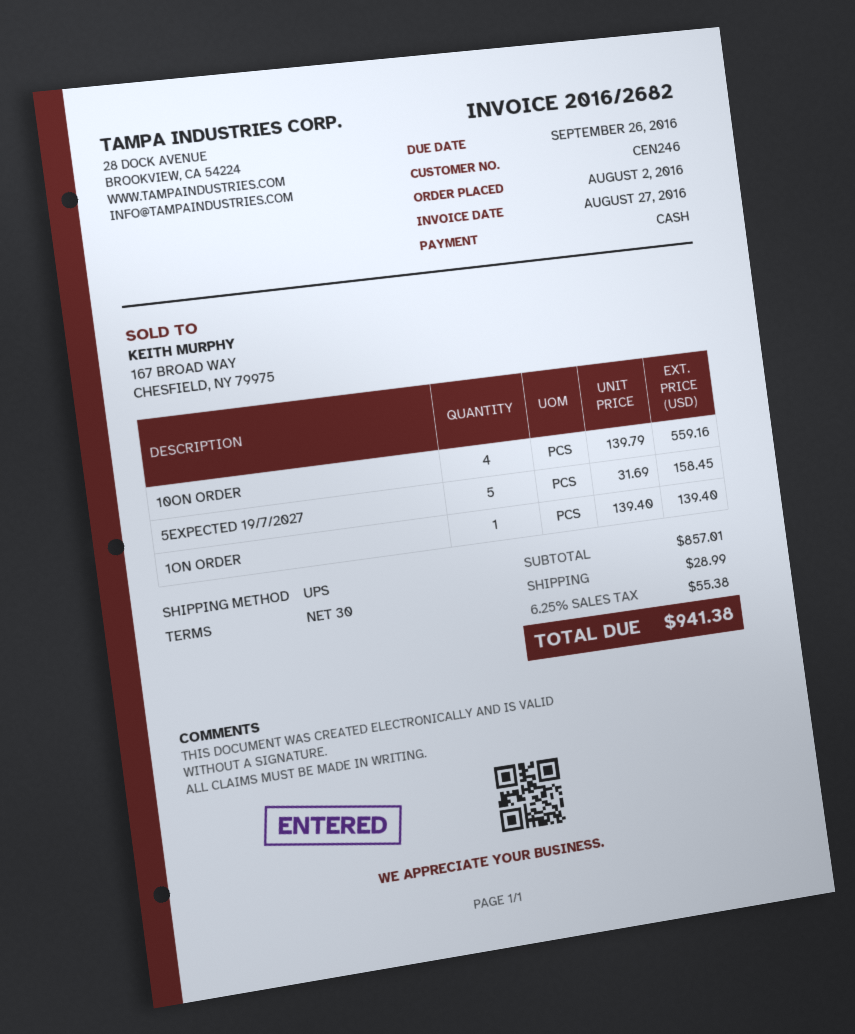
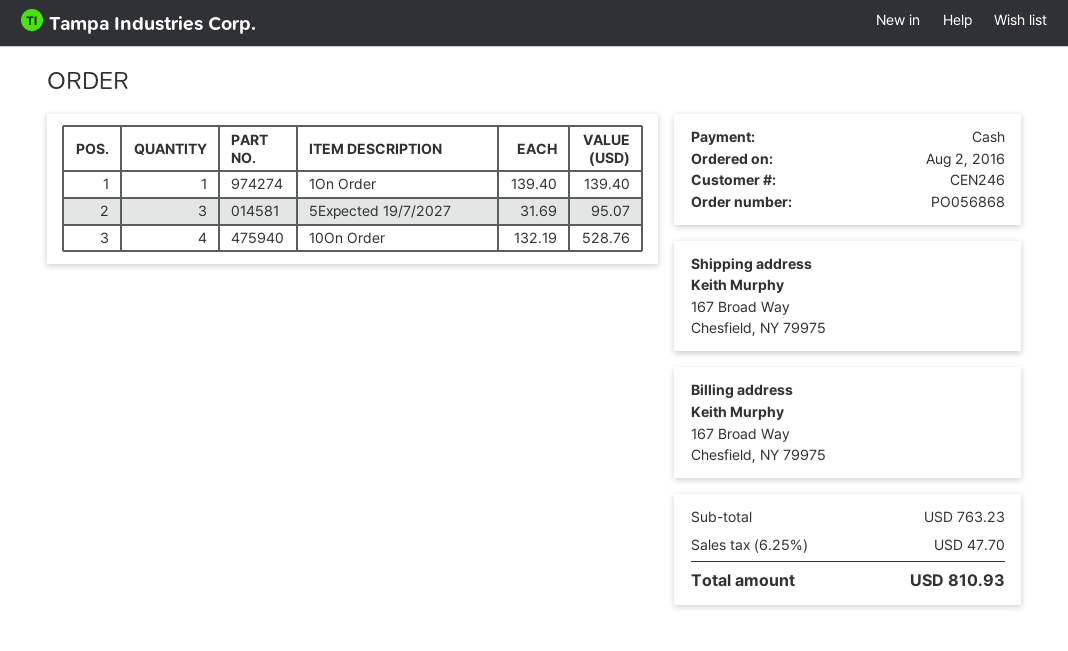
10ON ORDER: 4 x 139.79 = 559.16 -> 4 x 132.19 = 528.76
5EXPECTED 19/7/2027: 5 x 31.69 = 158.45 -> 3 x 31.69 = 95.07
subtotal: 857.01 -> 763.23
shipping: 28.99 -> none
tax: 6.25% = 55.38 -> 6.25% = 47.70
total: 941.38 -> 810.93

